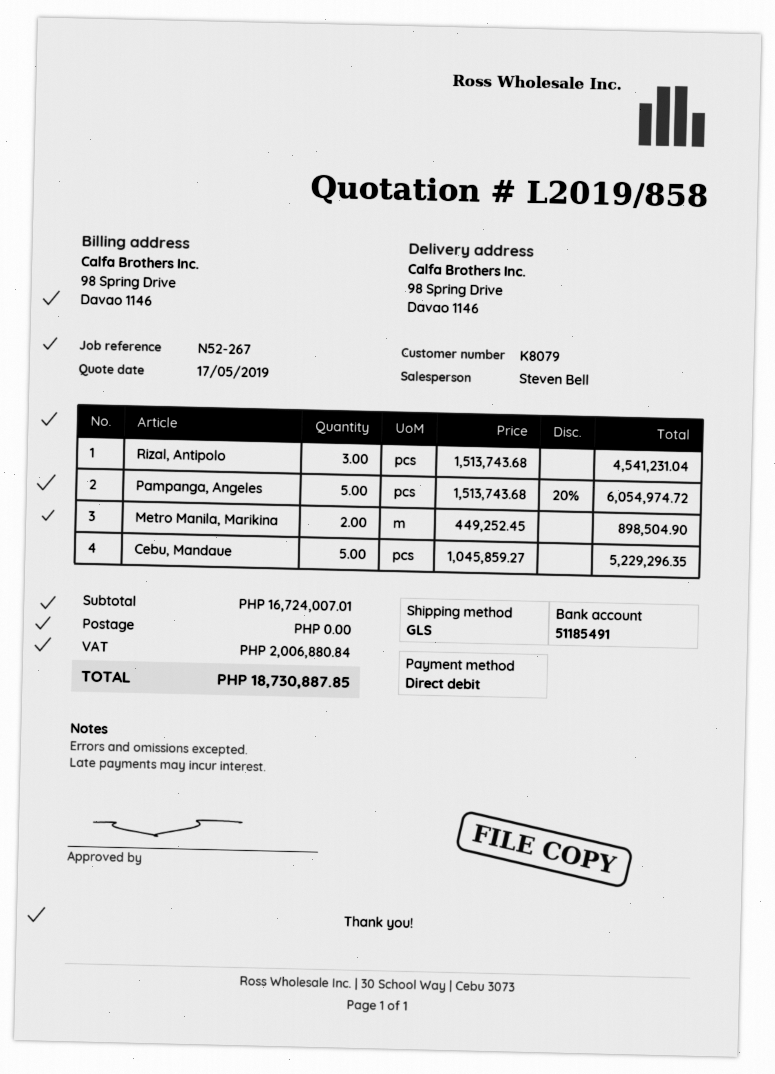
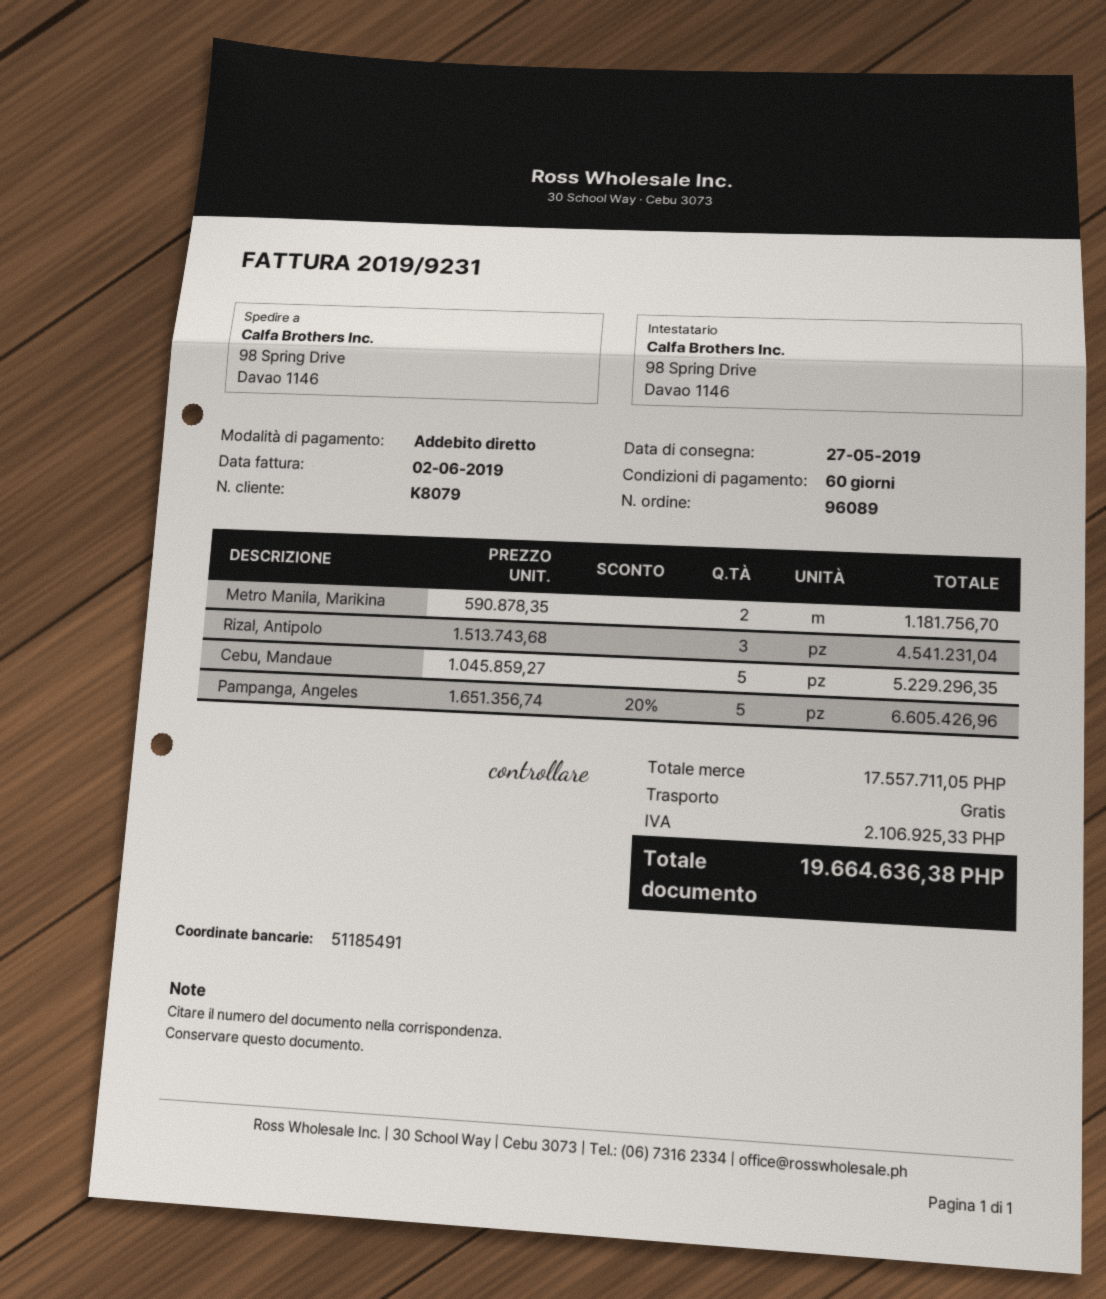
Pampanga, Angeles: 5 x 1513743.68 - 20% = 6054974.72 -> 5 x 1651356.74 - 20% = 6605426.96
Metro Manila, Marikina: 2 x 449252.45 = 898504.90 -> 2 x 590878.35 = 1181756.70
subtotal: 16724007.01 -> 17557711.05
tax: 2006880.84 -> 2106925.33
total: 18730887.85 -> 19664636.38

